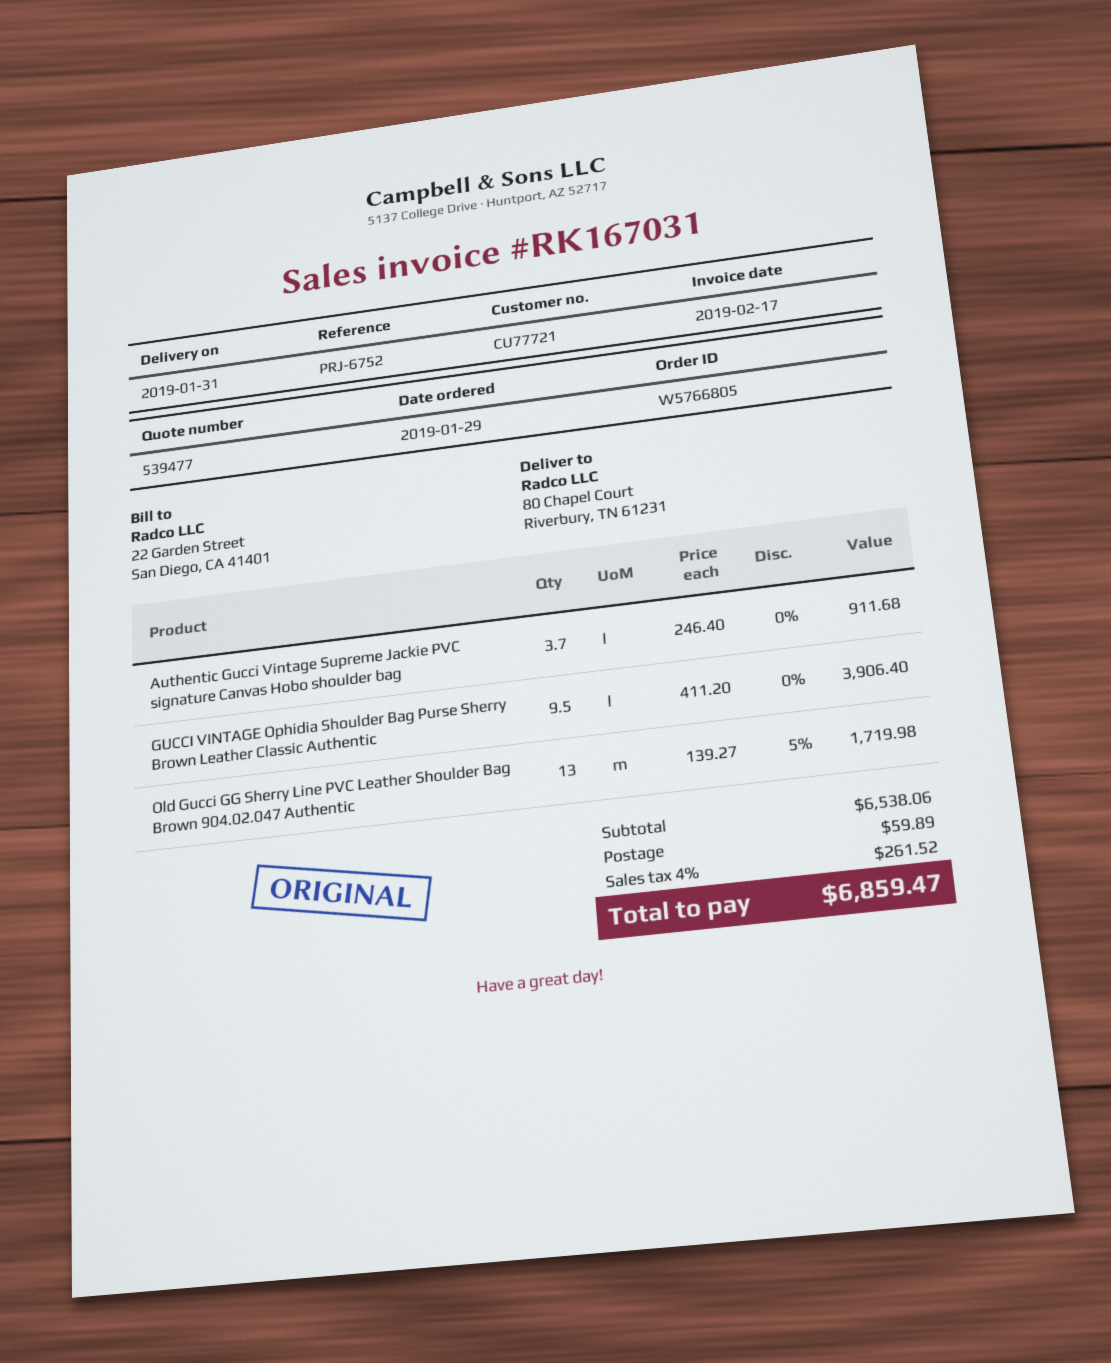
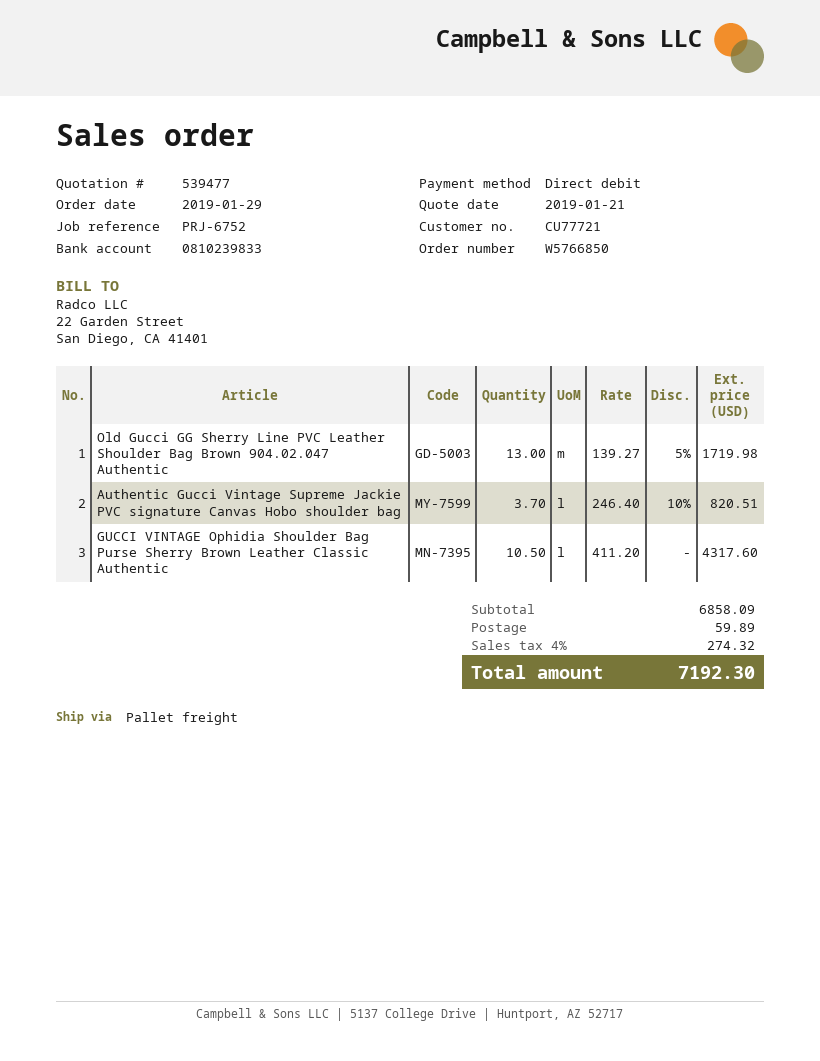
order number: W5766805 -> W5766850
Authentic Gucci Vintage Supreme Jackie PVC signature Canvas Hobo shoulder bag: 3.7 x 246.40 = 911.68 -> 3.7 x 246.40 - 10% = 820.51
GUCCI VINTAGE Ophidia Shoulder Bag Purse Sherry Brown Leather Classic Authentic: 9.5 x 411.20 = 3906.40 -> 10.5 x 411.20 = 4317.60
subtotal: 6538.06 -> 6858.09
tax: 4% = 261.52 -> 4% = 274.32
total: 6859.47 -> 7192.30

